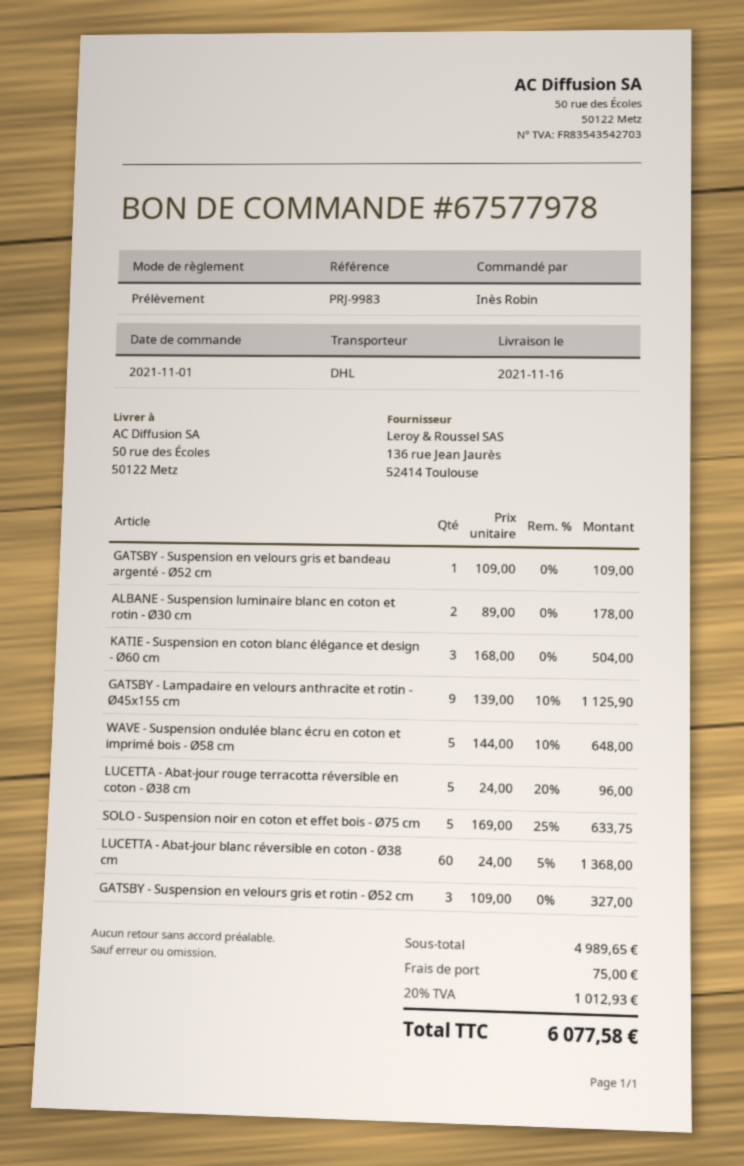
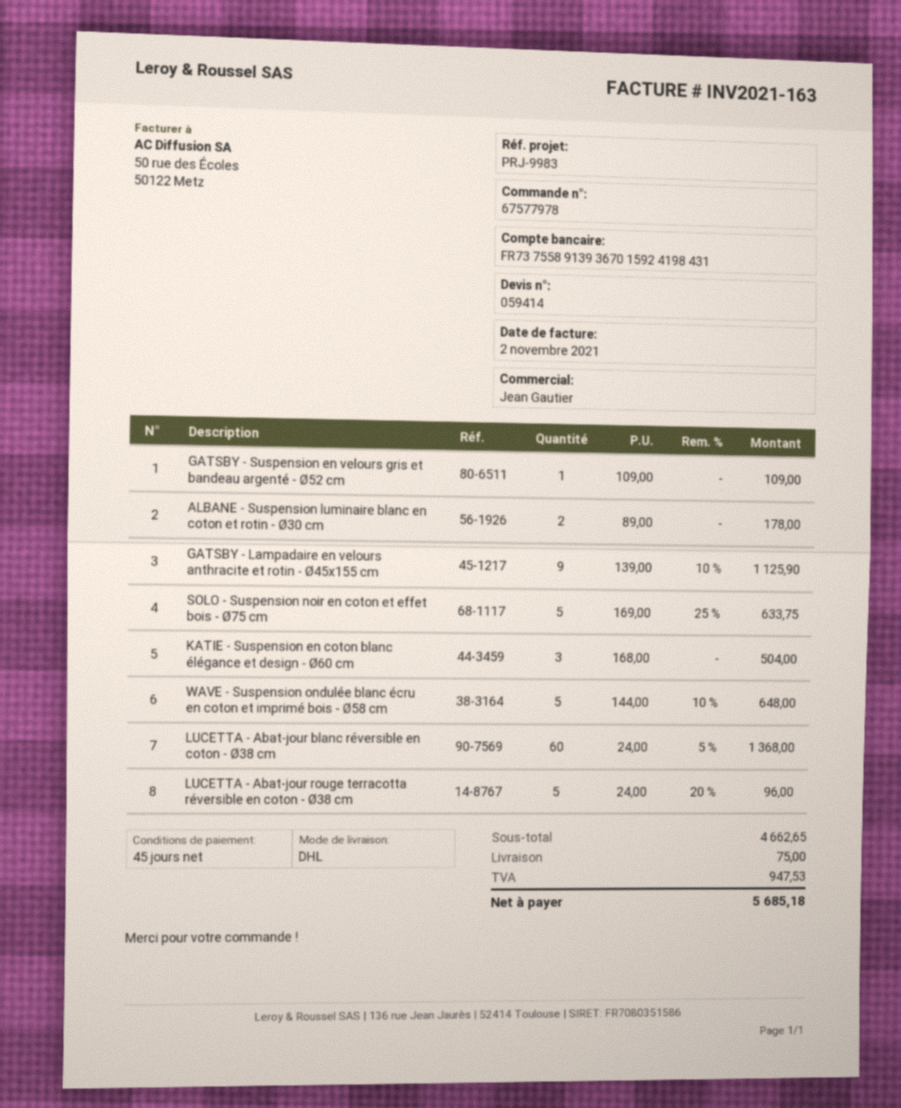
GATSBY - Suspension en velours gris et rotin - Ø52 cm: 3 x 109.00 = 327.00 -> none
subtotal: 4989.65 -> 4662.65
tax: 1012.93 -> 947.53
total: 6077.58 -> 5685.18

